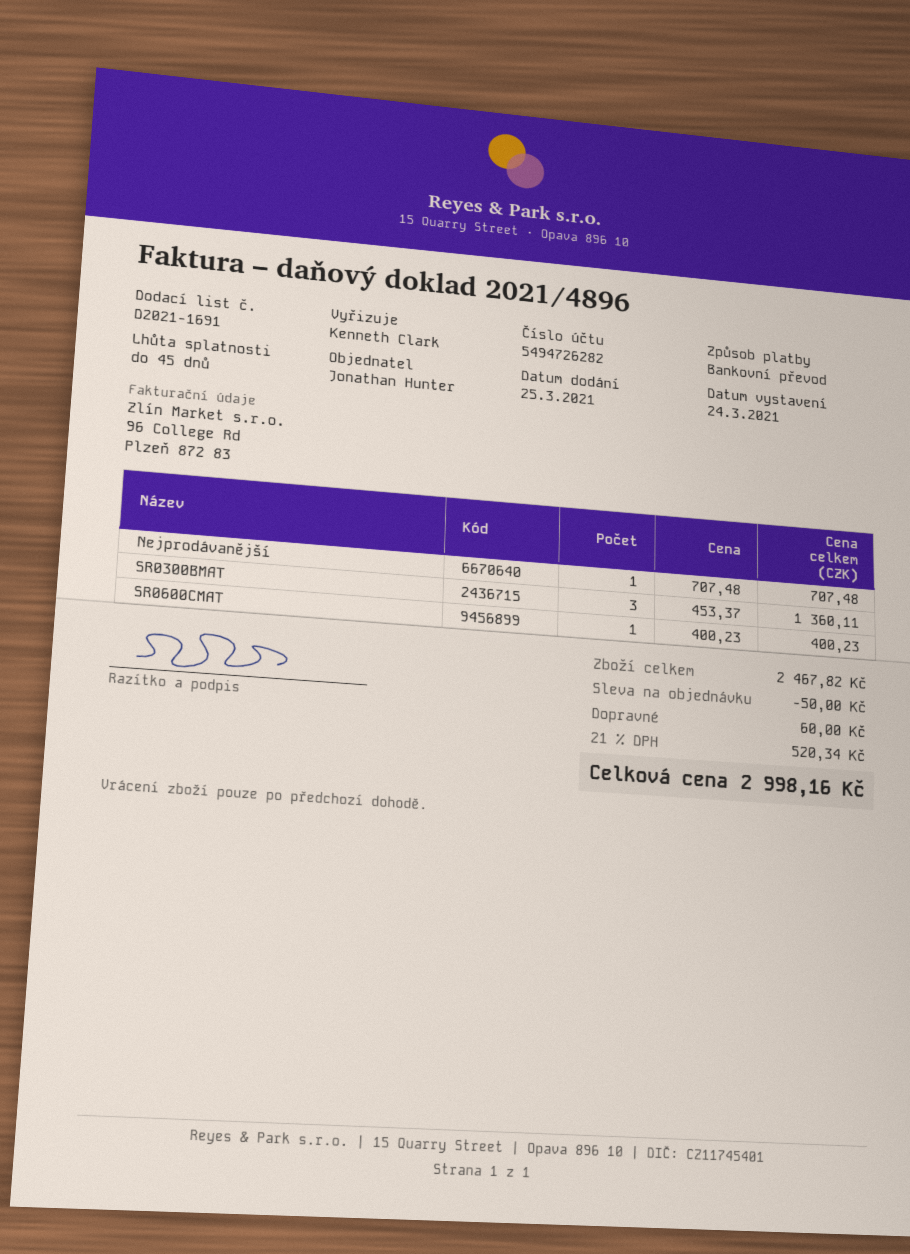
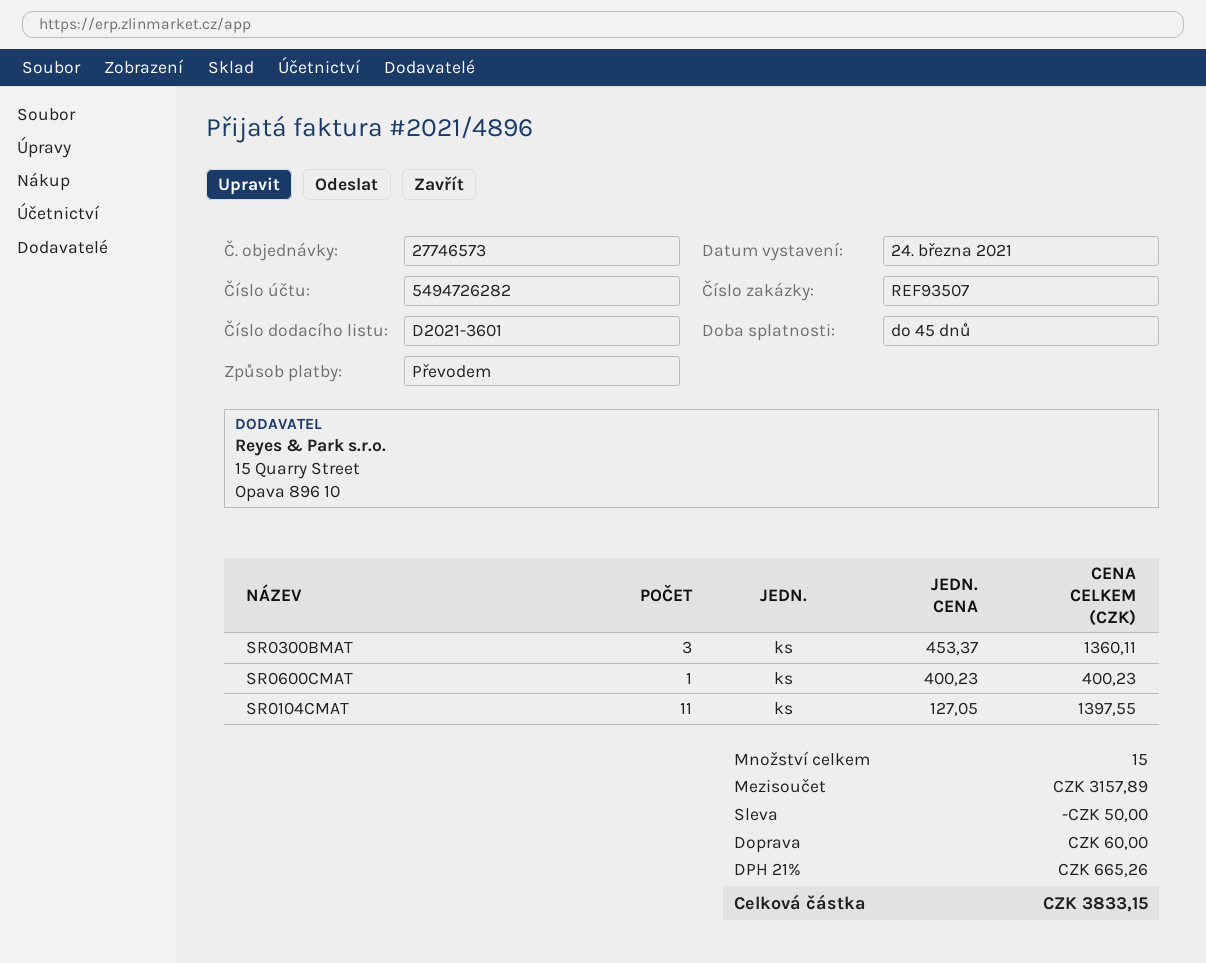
delivery note number: D2021-1691 -> D2021-3601
Nejprodávanější: 1 x 707.48 = 707.48 -> none
SR0104CMAT: none -> 11 x 127.05 = 1397.55
subtotal: 2467.82 -> 3157.89
tax: 21% = 520.34 -> 21% = 665.26
total: 2998.16 -> 3833.15

